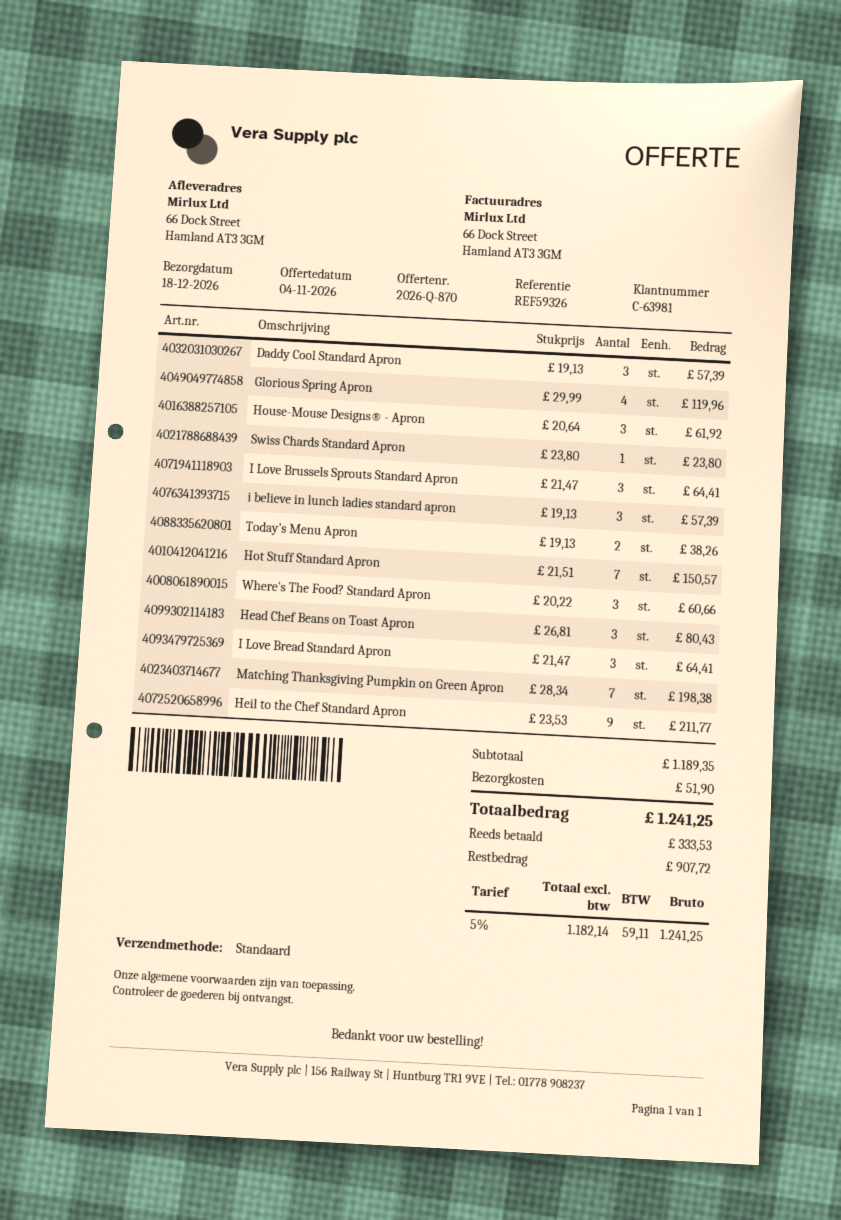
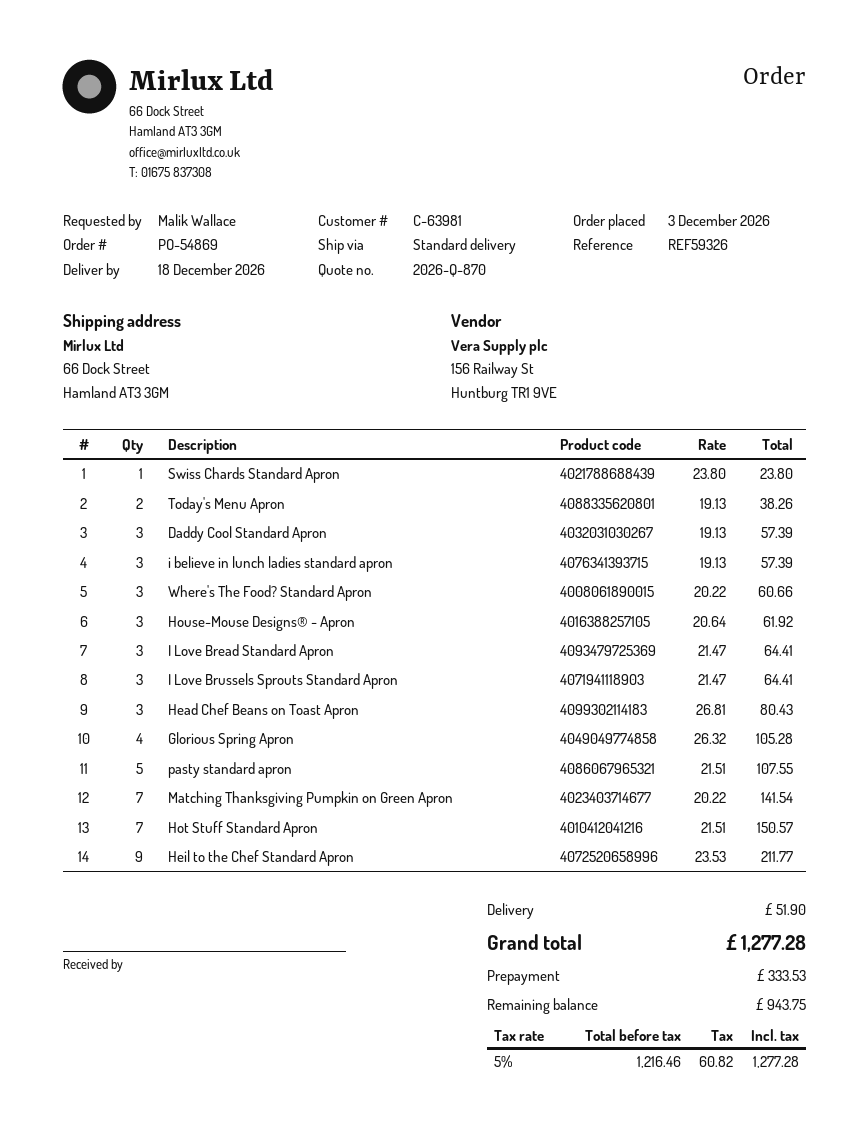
Glorious Spring Apron: 4 x 29.99 = 119.96 -> 4 x 26.32 = 105.28
Matching Thanksgiving Pumpkin on Green Apron: 7 x 28.34 = 198.38 -> 7 x 20.22 = 141.54
pasty standard apron: none -> 5 x 21.51 = 107.55
net: 1182.14 -> 1216.46
tax: 5% = 59.11 -> 5% = 60.82
total: 1241.25 -> 1277.28
balance: 907.72 -> 943.75

